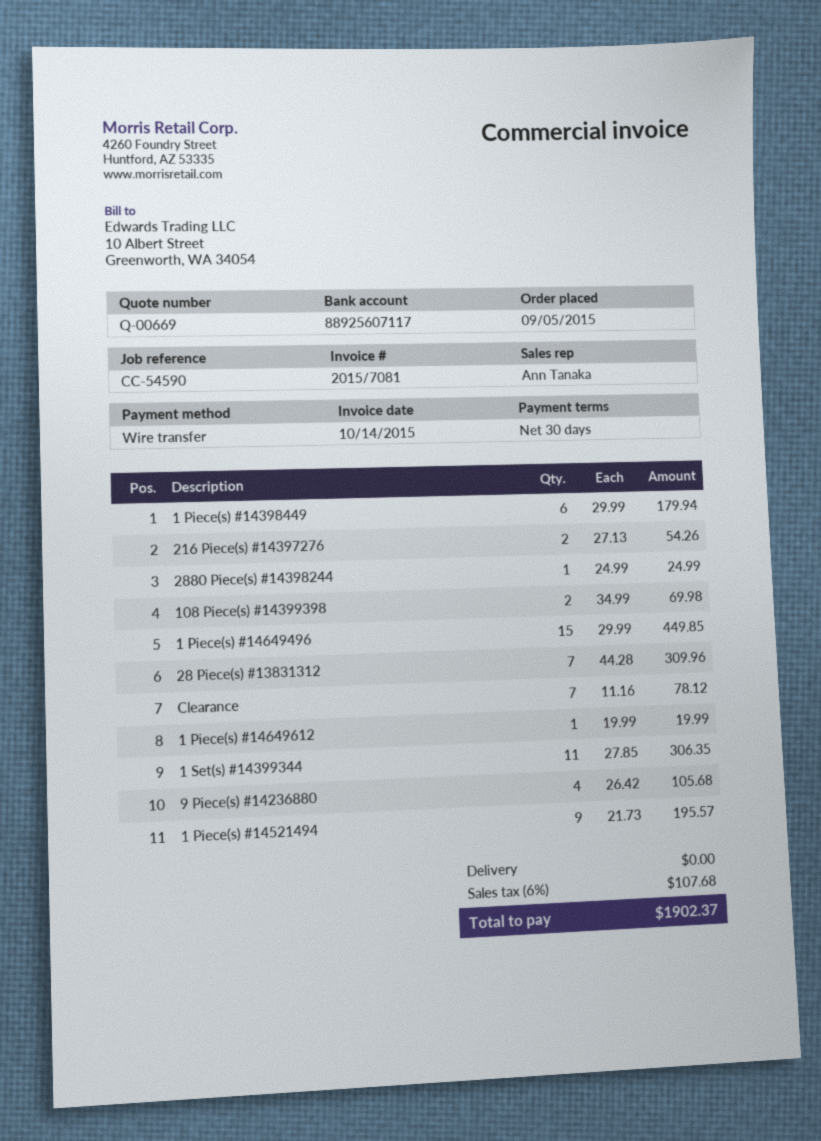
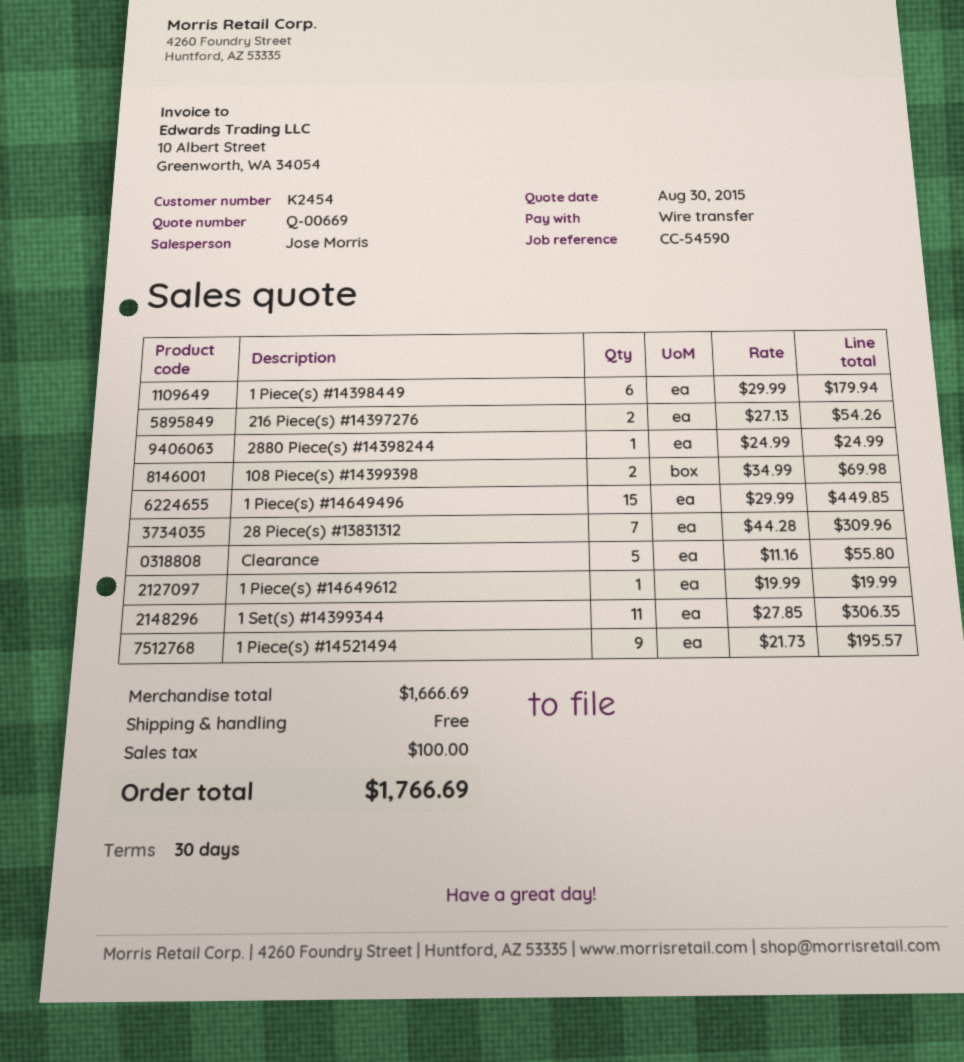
sales rep: Ann Tanaka -> Jose Morris
Clearance: 7 x 11.16 = 78.12 -> 5 x 11.16 = 55.80
9 Piece(s) #14236880: 4 x 26.42 = 105.68 -> none
tax: 107.68 -> 100.00
total: 1902.37 -> 1766.69

